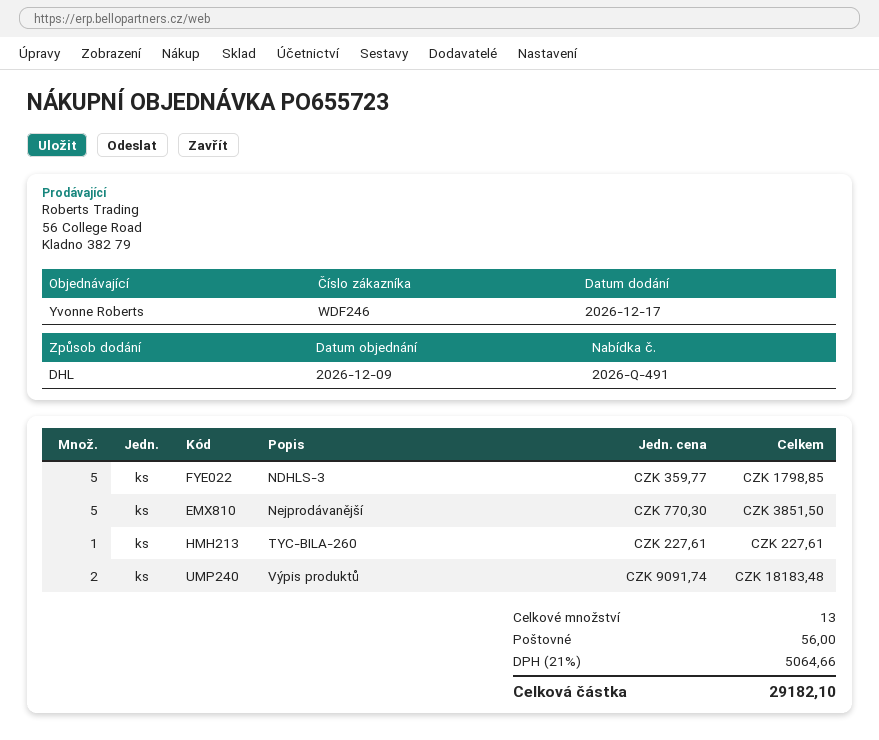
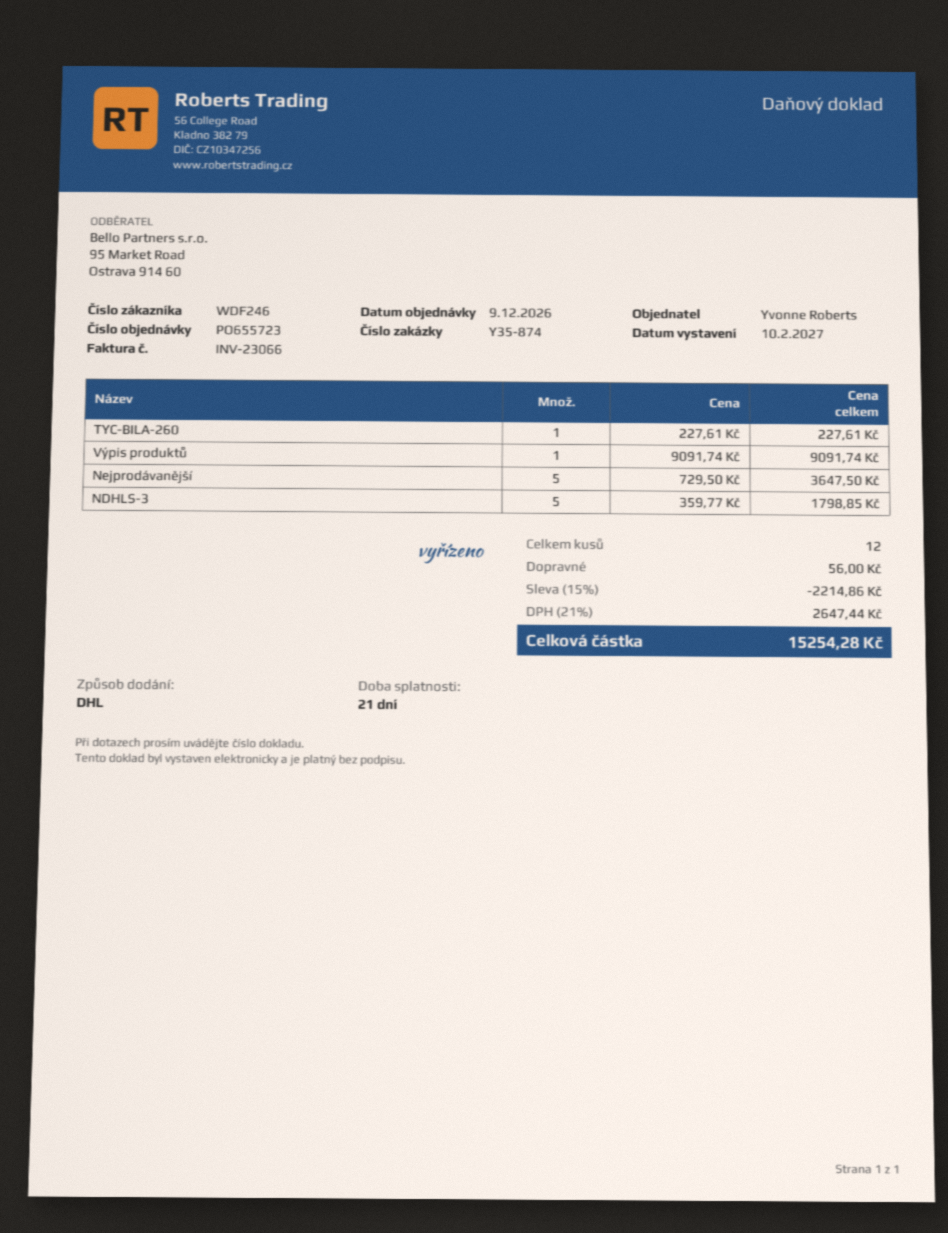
Nejprodávanější: 5 x 770.30 = 3851.50 -> 5 x 729.50 = 3647.50
Výpis produktů: 2 x 9091.74 = 18183.48 -> 1 x 9091.74 = 9091.74
total quantity: 13 -> 12
discount: none -> 15% = 2214.86
tax: 21% = 5064.66 -> 21% = 2647.44
total: 29182.10 -> 15254.28

